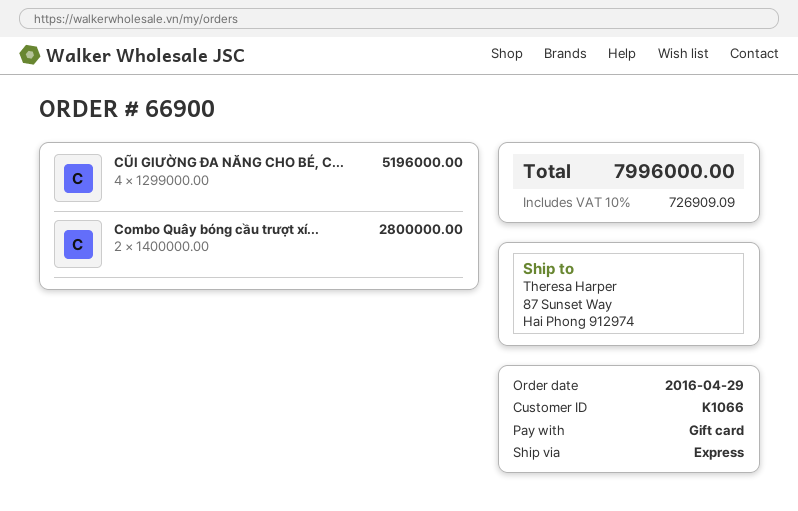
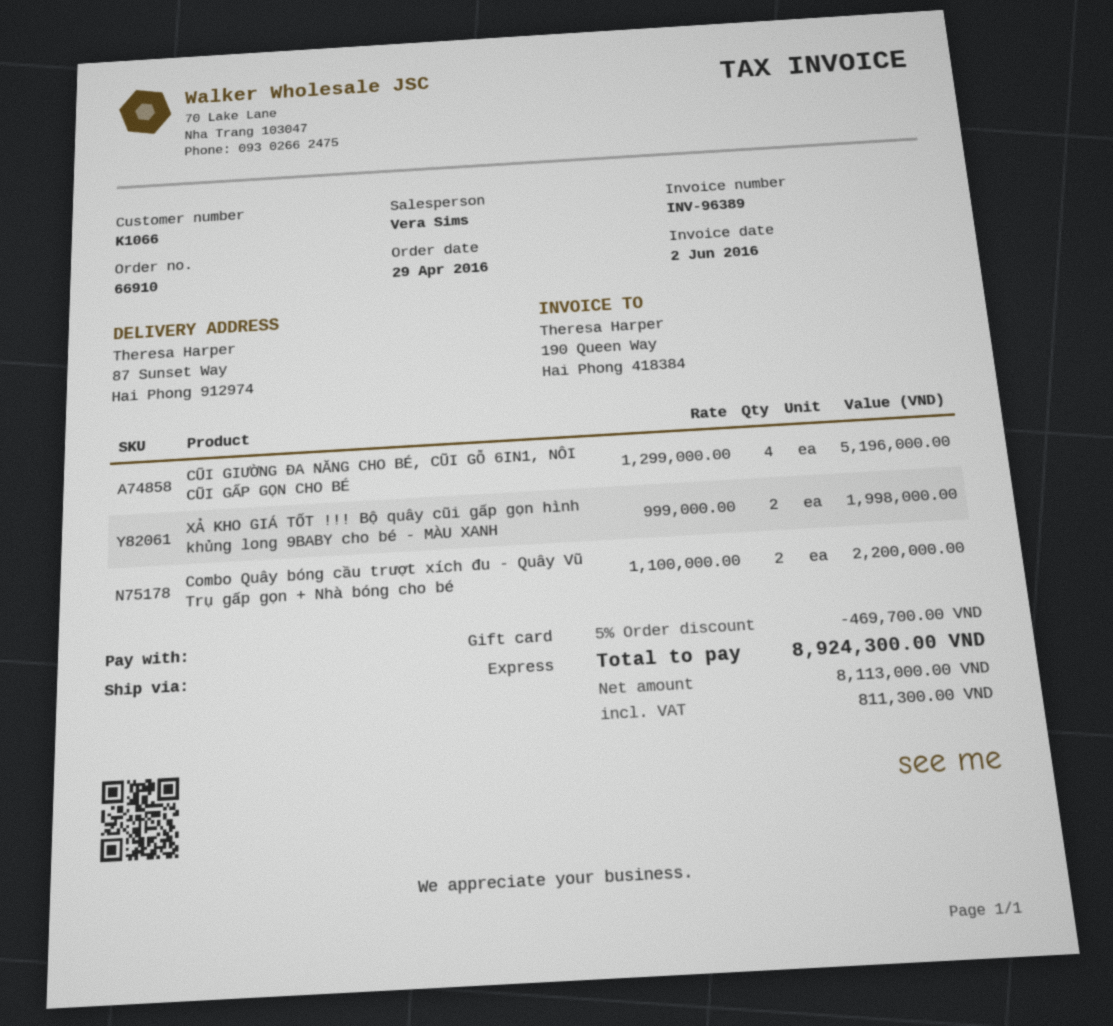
order number: 66900 -> 66910
Combo Quây bóng cầu trượt xí...: 2 x 1400000.00 = 2800000.00 -> 2 x 1100000.00 = 2200000.00
XẢ KHO GIÁ TỐT !!! Bộ quây cũi gấp gọn hình khủng long 9BABY cho bé - MÀU XANH: none -> 2 x 999000.00 = 1998000.00
discount: none -> 5% = 469700.00
tax: 726909.09 -> 811300.00
total: 7996000.00 -> 8924300.00

